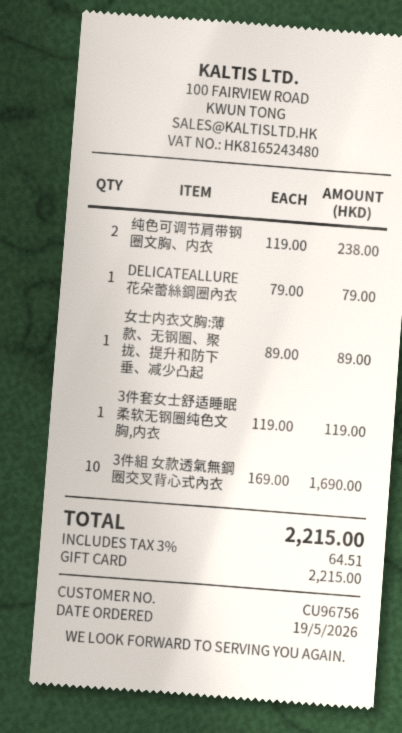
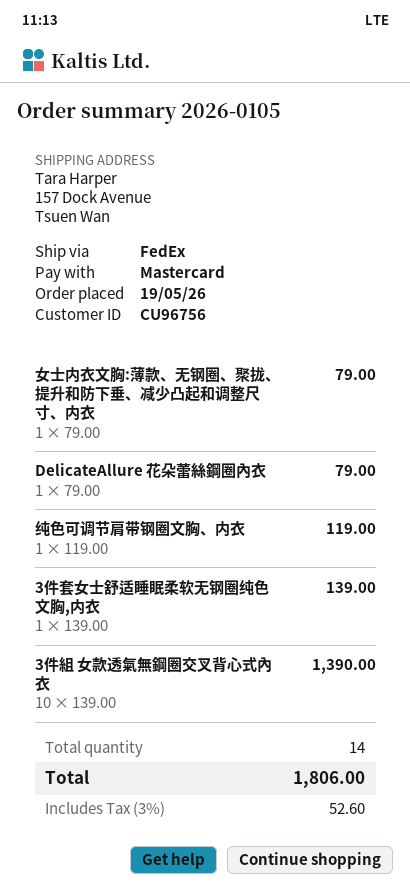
payment method: gift card -> Mastercard
纯色可调节肩带钢圈文胸、内衣: 2 x 119.00 = 238.00 -> 1 x 119.00 = 119.00
女士内衣文胸:薄款、无钢圈、聚拢、提升和防下垂、减少凸起: 1 x 89.00 = 89.00 -> 1 x 79.00 = 79.00
3件套女士舒适睡眠柔软无钢圈纯色文胸,内衣: 1 x 119.00 = 119.00 -> 1 x 139.00 = 139.00
3件組 女款透氣無鋼圈交叉背心式內衣: 10 x 169.00 = 1690.00 -> 10 x 139.00 = 1390.00
tax: 3% = 64.51 -> 3% = 52.60
total: 2215.00 -> 1806.00

